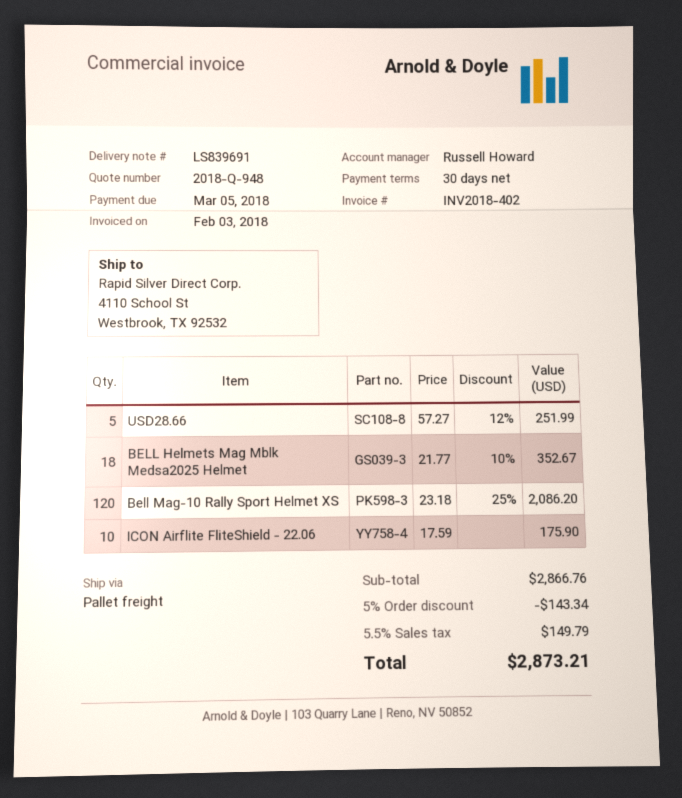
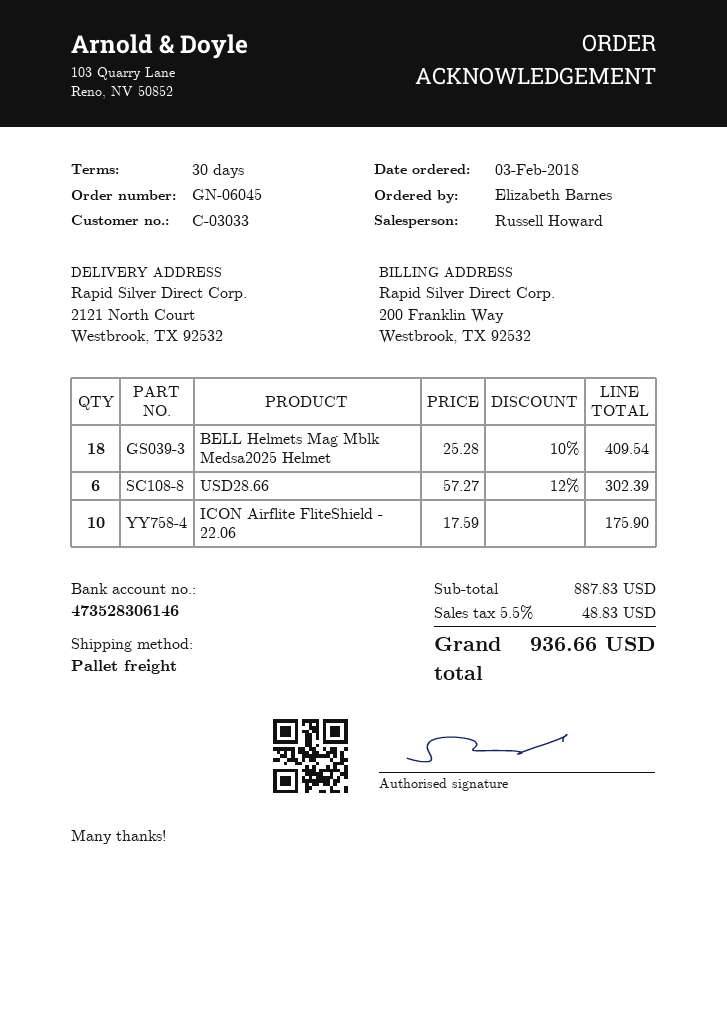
ship to: 4110 School St, Westbrook, TX 92532 -> 2121 North Court, Westbrook, TX 92532
USD28.66: 5 x 57.27 - 12% = 251.99 -> 6 x 57.27 - 12% = 302.39
BELL Helmets Mag Mblk Medsa2025 Helmet: 18 x 21.77 - 10% = 352.67 -> 18 x 25.28 - 10% = 409.54
Bell Mag-10 Rally Sport Helmet XS: 120 x 23.18 - 25% = 2086.20 -> none
subtotal: 2866.76 -> 887.83
discount: 5% = 143.34 -> none
tax: 5.5% = 149.79 -> 5.5% = 48.83
total: 2873.21 -> 936.66

